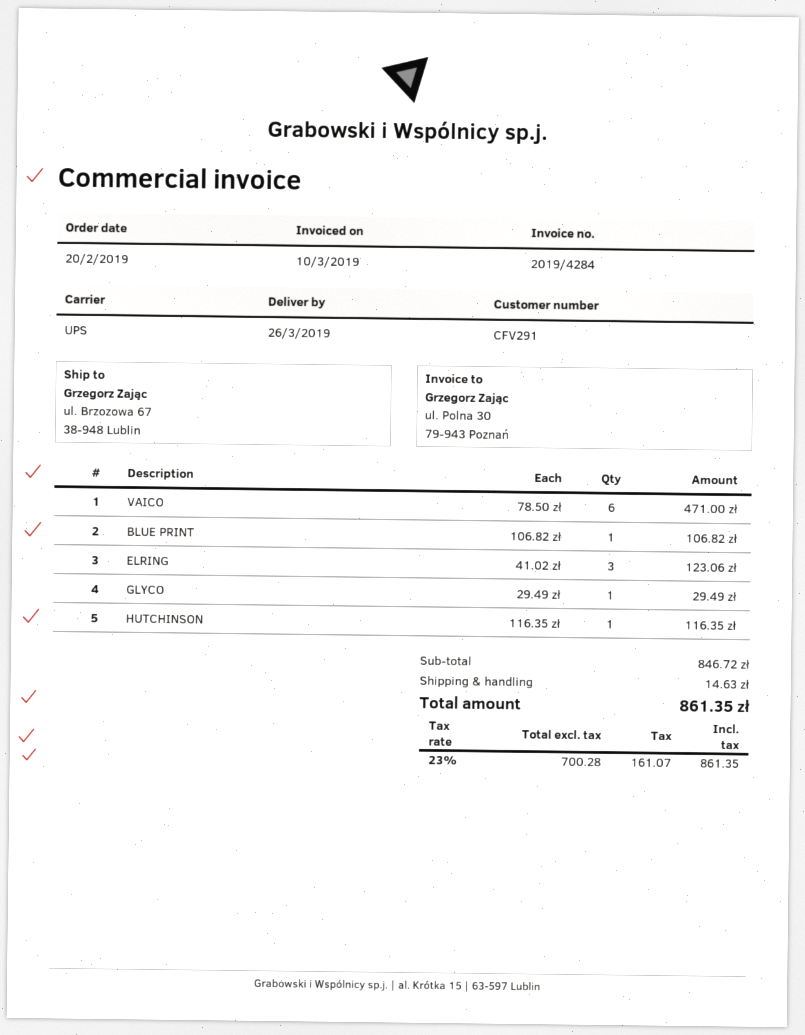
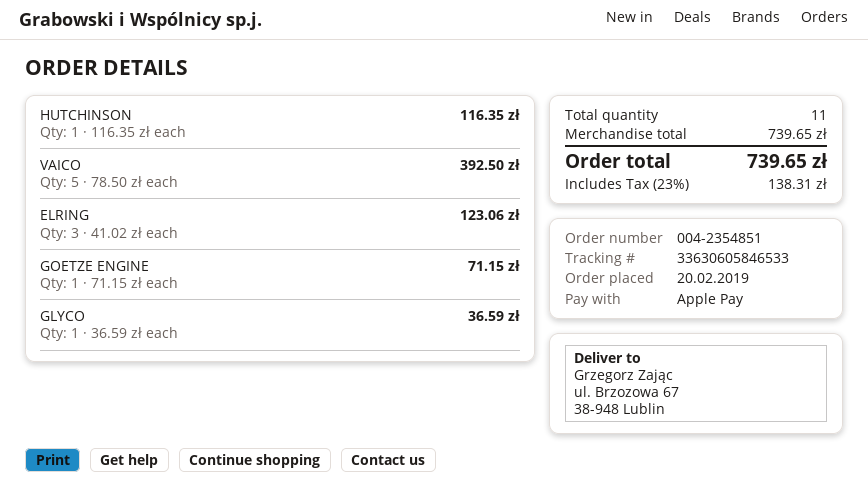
VAICO: 6 x 78.50 = 471.00 -> 5 x 78.50 = 392.50
BLUE PRINT: 1 x 106.82 = 106.82 -> none
GLYCO: 1 x 29.49 = 29.49 -> 1 x 36.59 = 36.59
GOETZE ENGINE: none -> 1 x 71.15 = 71.15
subtotal: 846.72 -> 739.65
shipping: 14.63 -> none
tax: 23% = 161.07 -> 23% = 138.31
total: 861.35 -> 739.65

